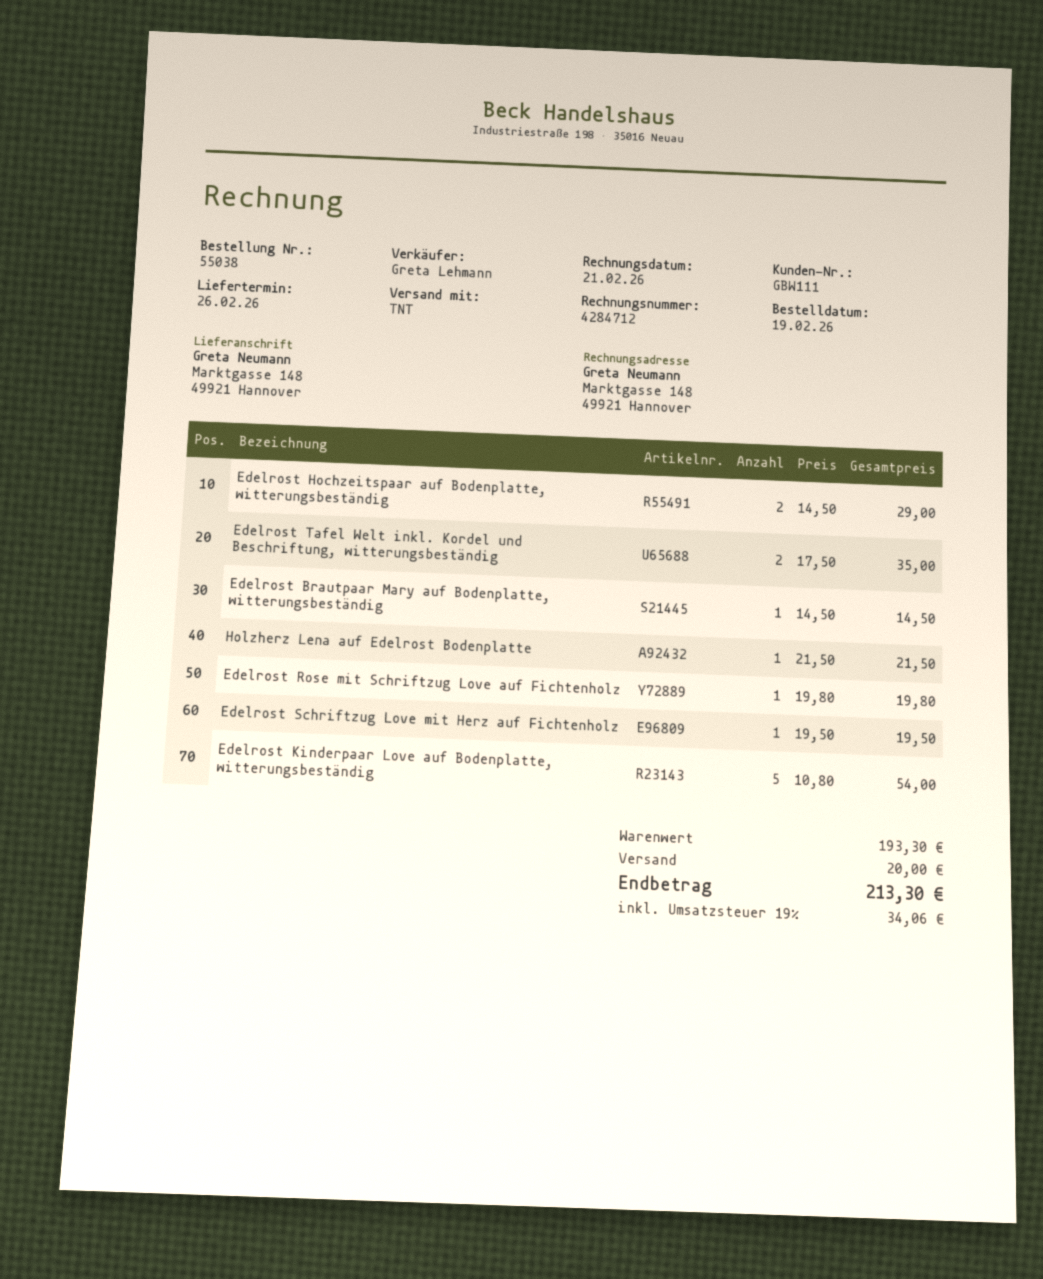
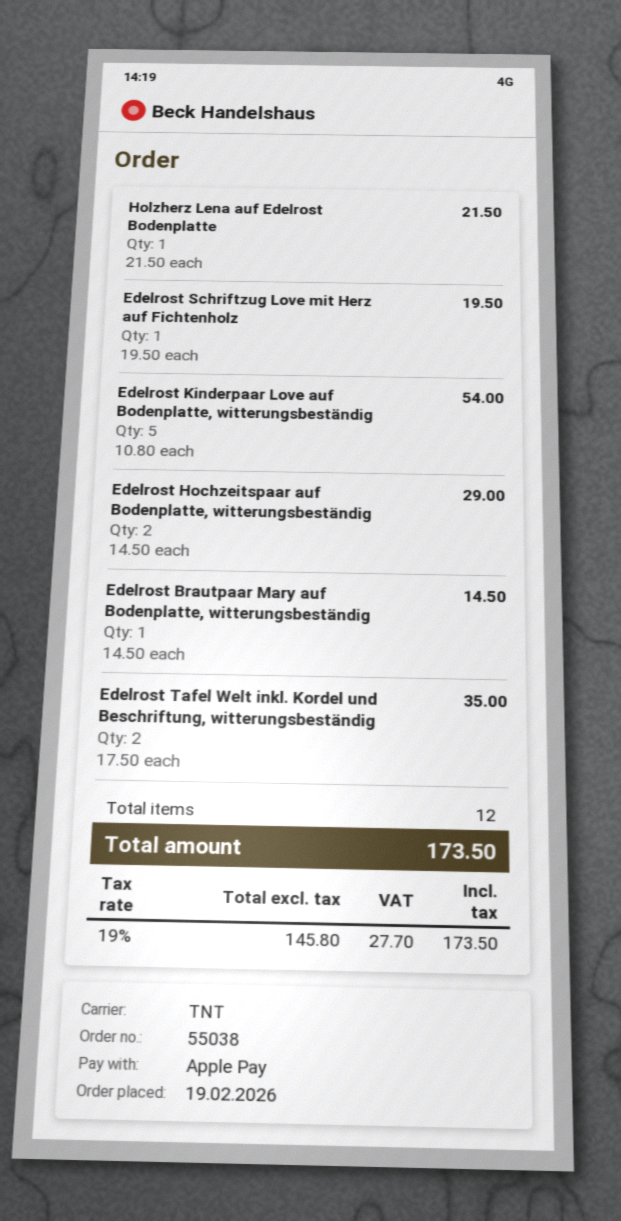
Edelrost Rose mit Schriftzug Love auf Fichtenholz: 1 x 19.80 = 19.80 -> none
shipping: 20.00 -> none
tax: 19% = 34.06 -> 19% = 27.70
total: 213.30 -> 173.50

